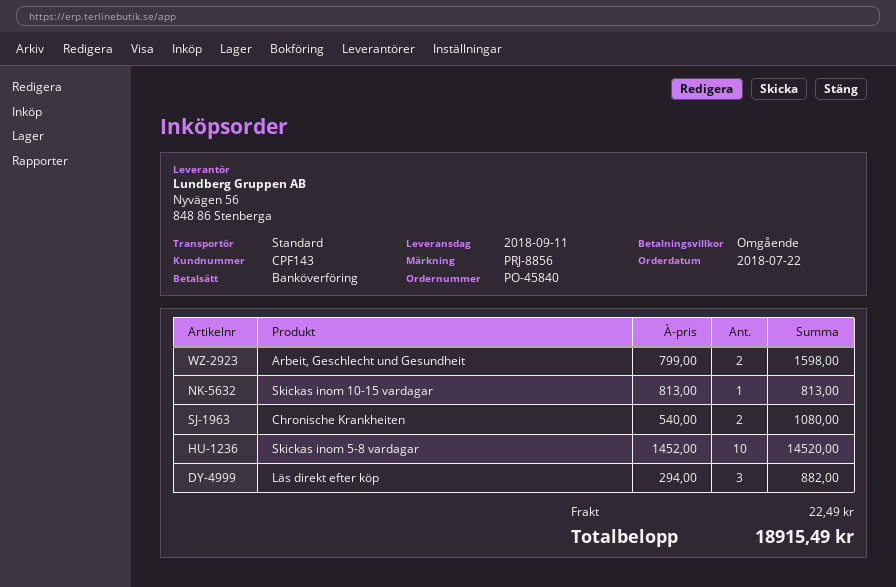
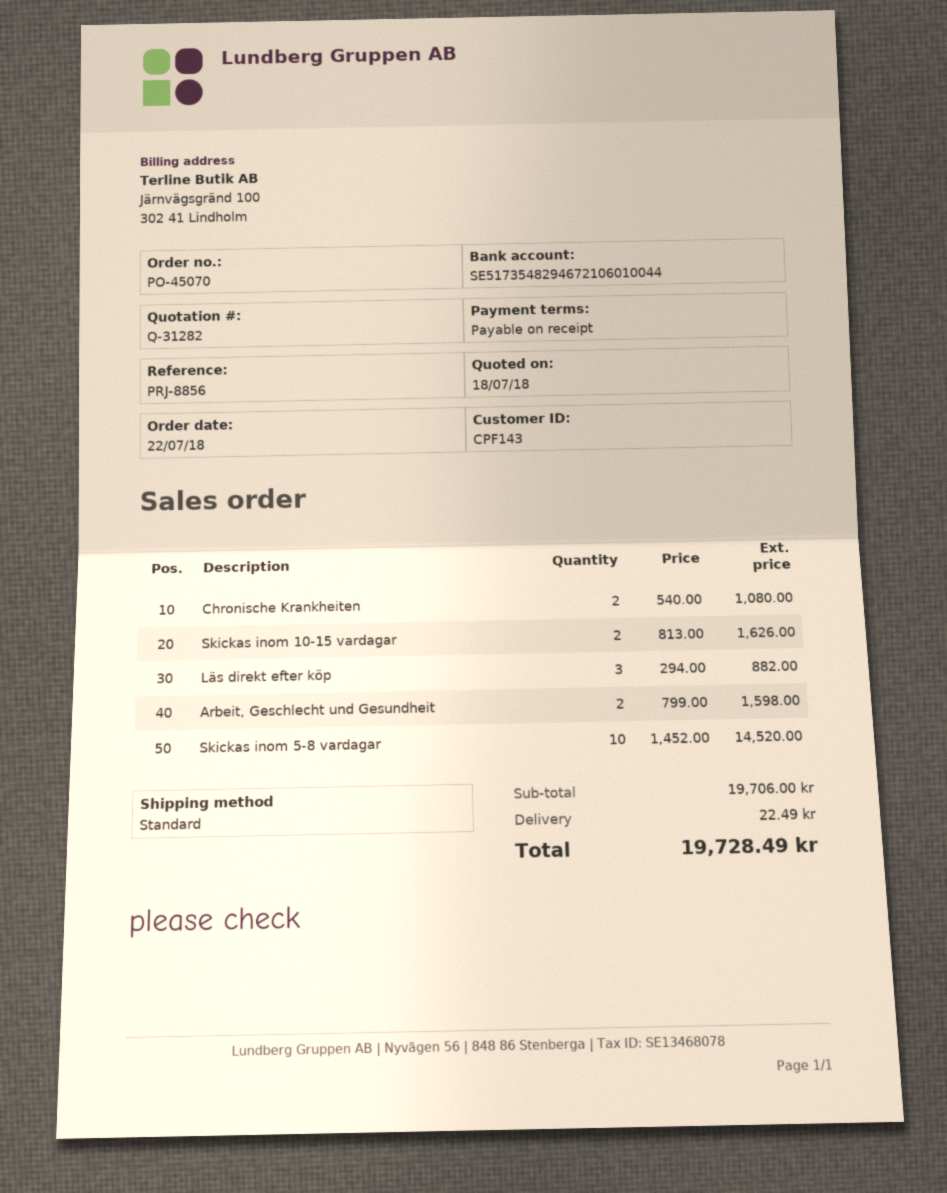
order number: PO-45840 -> PO-45070
Skickas inom 10-15 vardagar: 1 x 813.00 = 813.00 -> 2 x 813.00 = 1626.00
total: 18915.49 -> 19728.49

